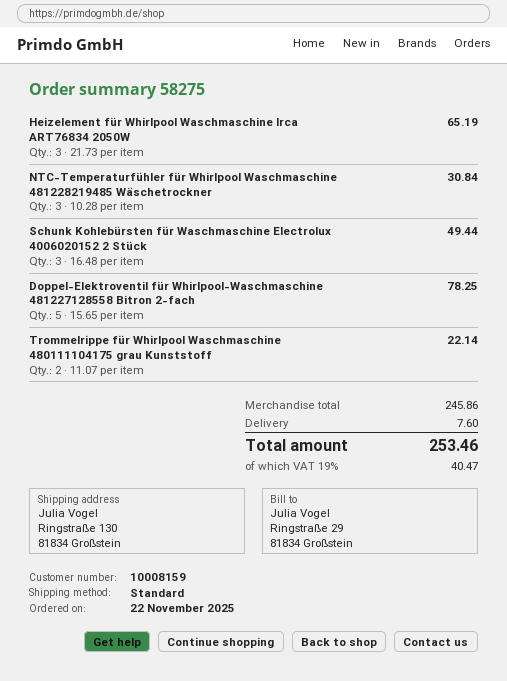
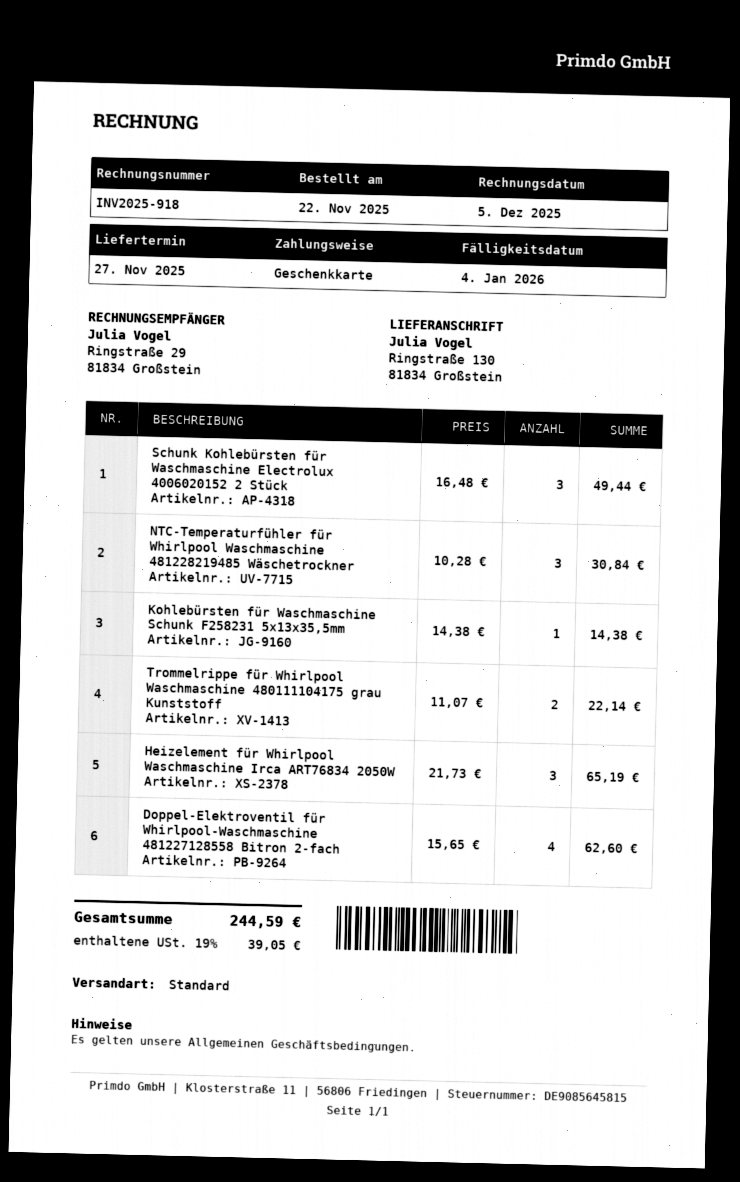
Doppel-Elektroventil für Whirlpool-Waschmaschine 481227128558 Bitron 2-fach: 5 x 15.65 = 78.25 -> 4 x 15.65 = 62.60
Kohlebürsten für Waschmaschine Schunk F258231 5x13x35,5mm: none -> 1 x 14.38 = 14.38
shipping: 7.60 -> none
tax: 19% = 40.47 -> 19% = 39.05
total: 253.46 -> 244.59

